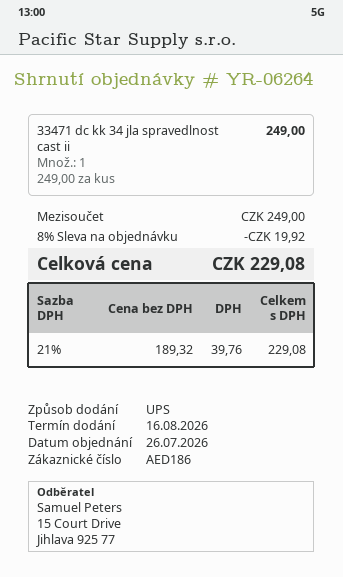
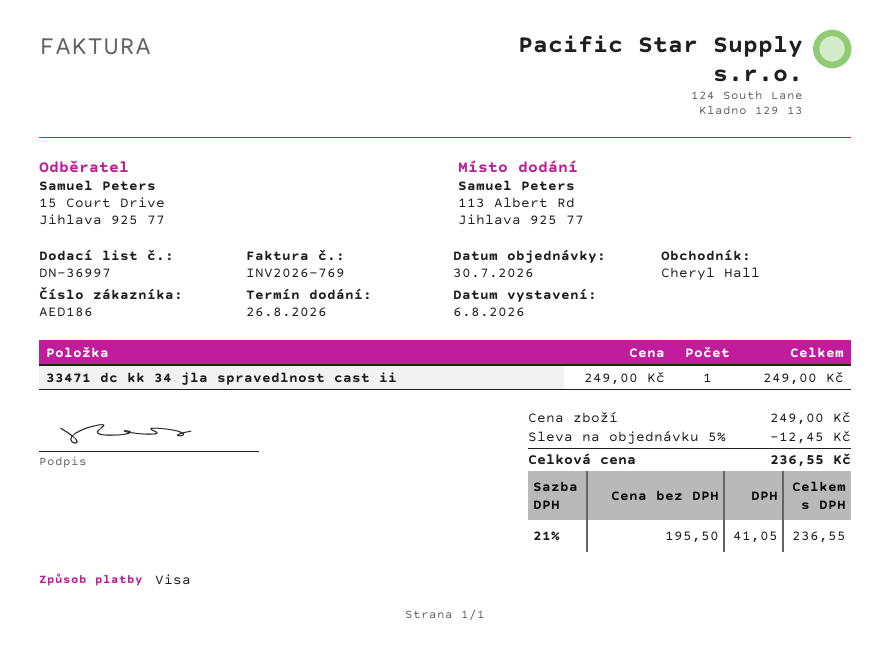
order date: 2026-07-26 -> 2026-07-30
delivery date: 2026-08-16 -> 2026-08-26
discount: 8% = 19.92 -> 5% = 12.45
net: 189.32 -> 195.50
tax: 21% = 39.76 -> 21% = 41.05
total: 229.08 -> 236.55

